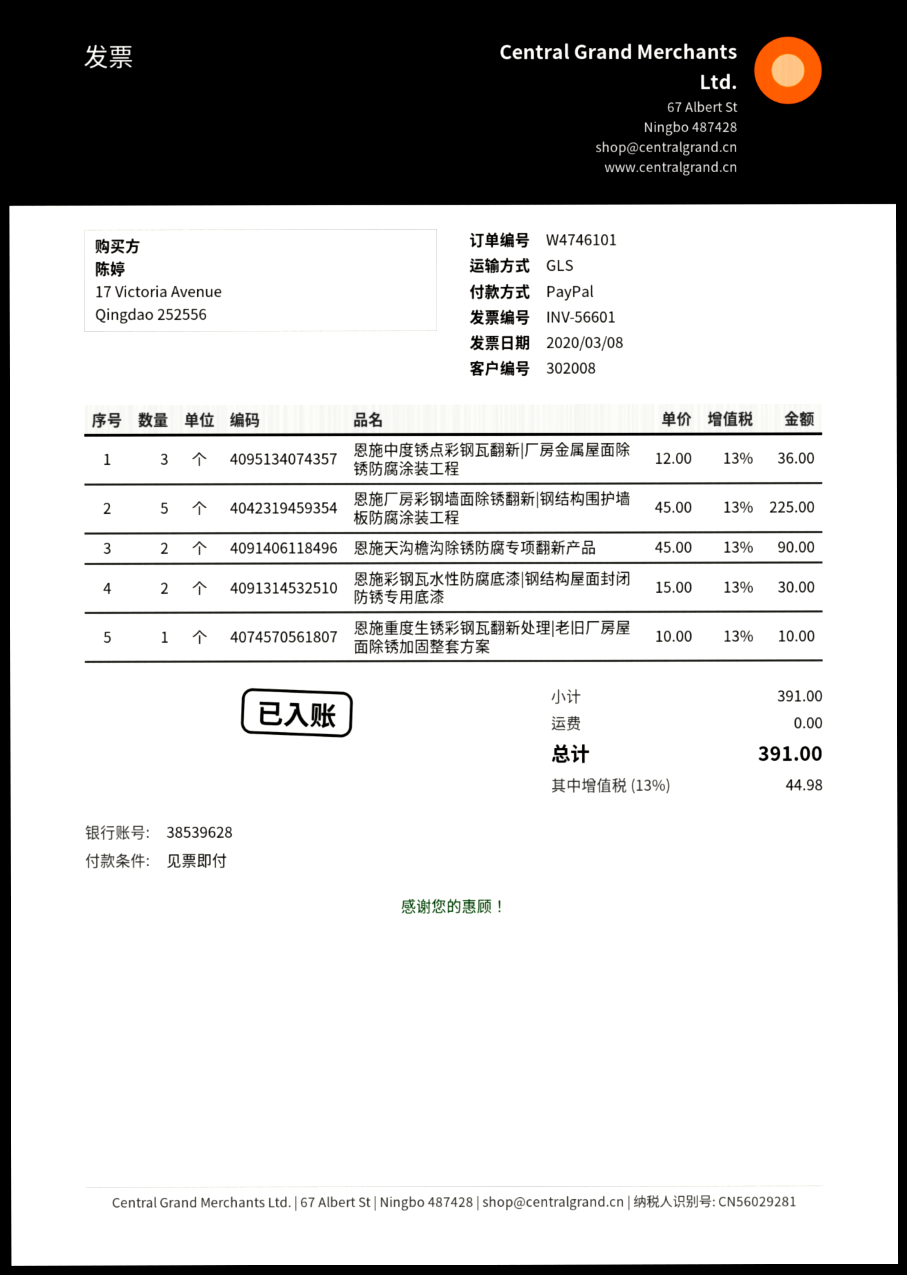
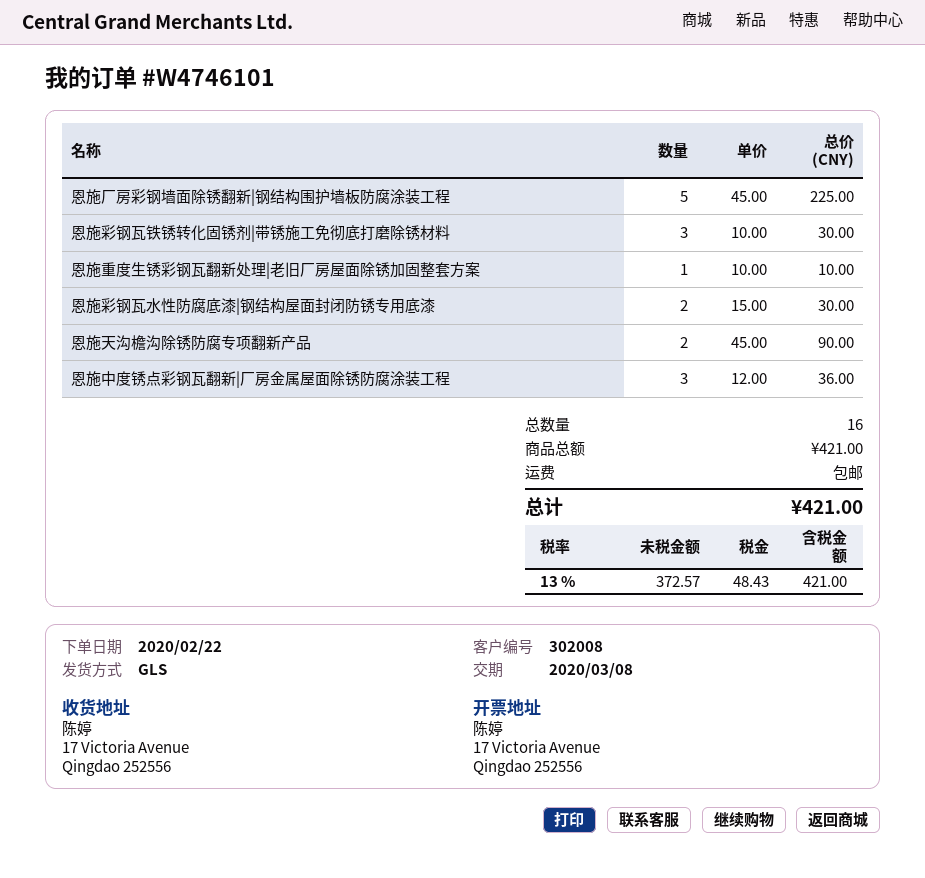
恩施彩钢瓦铁锈转化固锈剂|带锈施工免彻底打磨除锈材料: none -> 3 x 10.00 = 30.00
subtotal: 391.00 -> 421.00
tax: 13% = 44.98 -> 13% = 48.43
total: 391.00 -> 421.00

